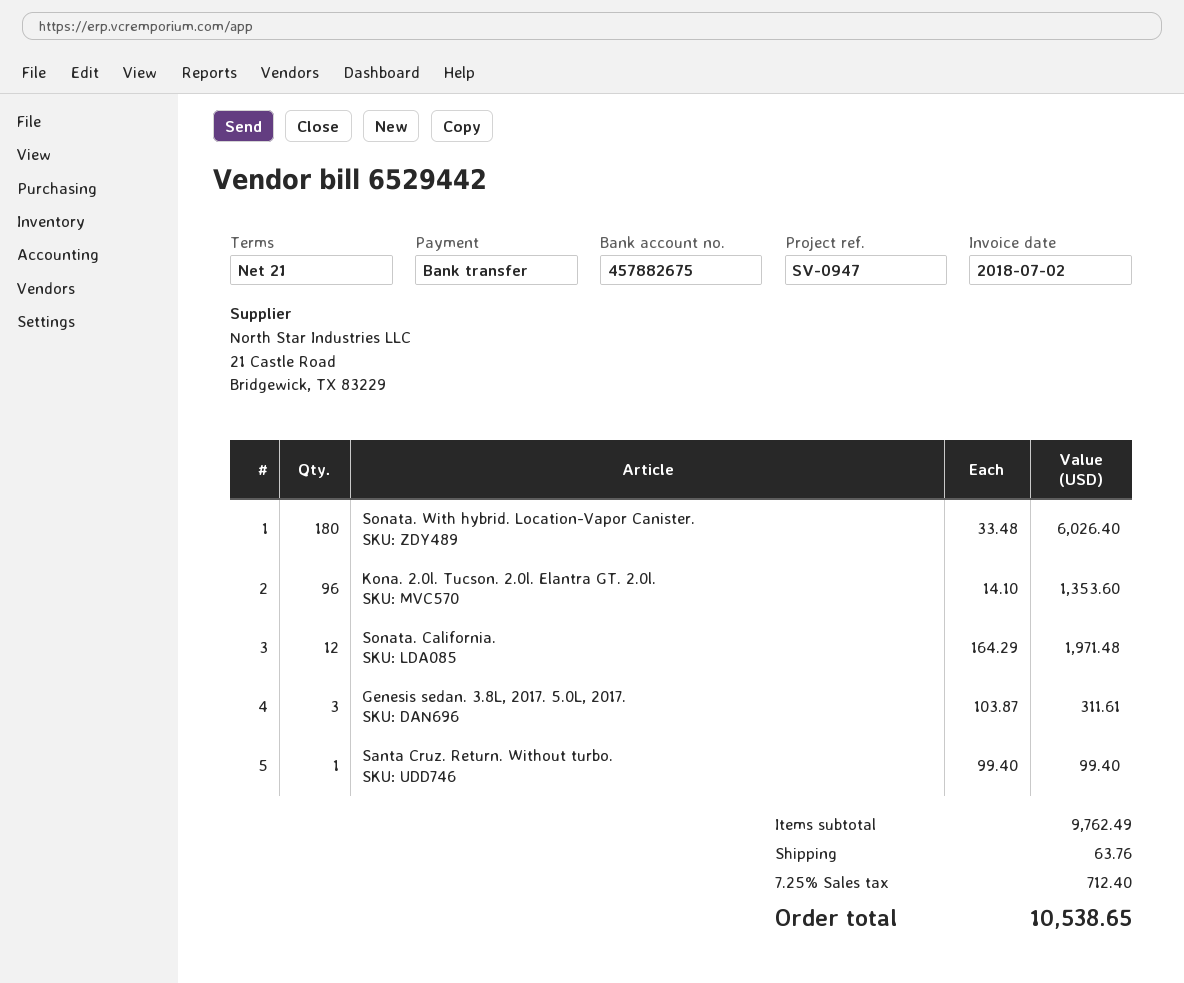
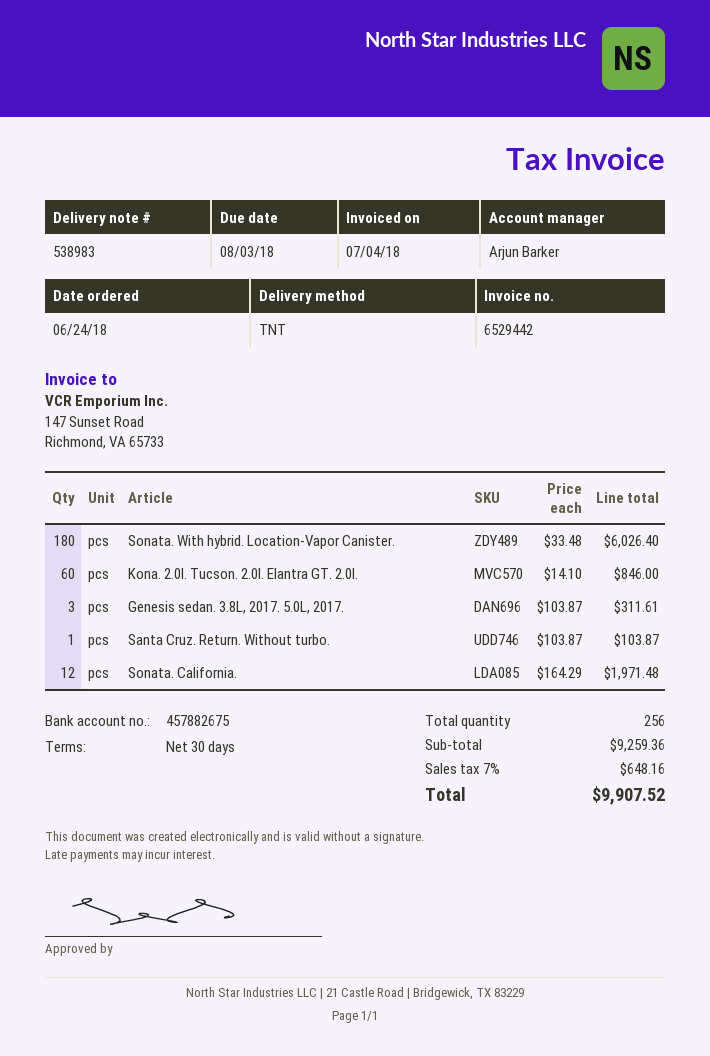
invoice date: 2018-07-02 -> 2018-07-04
payment terms: 21 days -> 30 days
Kona. 2.0l. Tucson. 2.0l. Elantra GT. 2.0l.: 96 x 14.10 = 1353.60 -> 60 x 14.10 = 846.00
Santa Cruz. Return. Without turbo.: 1 x 99.40 = 99.40 -> 1 x 103.87 = 103.87
subtotal: 9762.49 -> 9259.36
shipping: 63.76 -> none
tax: 7.25% = 712.40 -> 7% = 648.16
total: 10538.65 -> 9907.52

